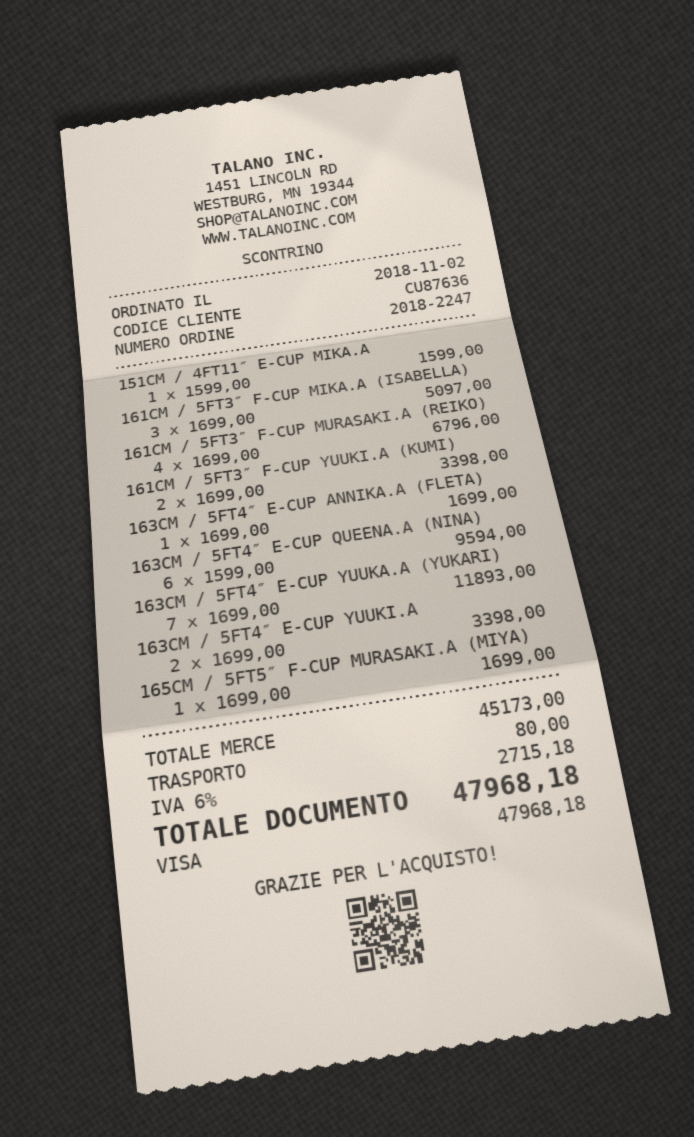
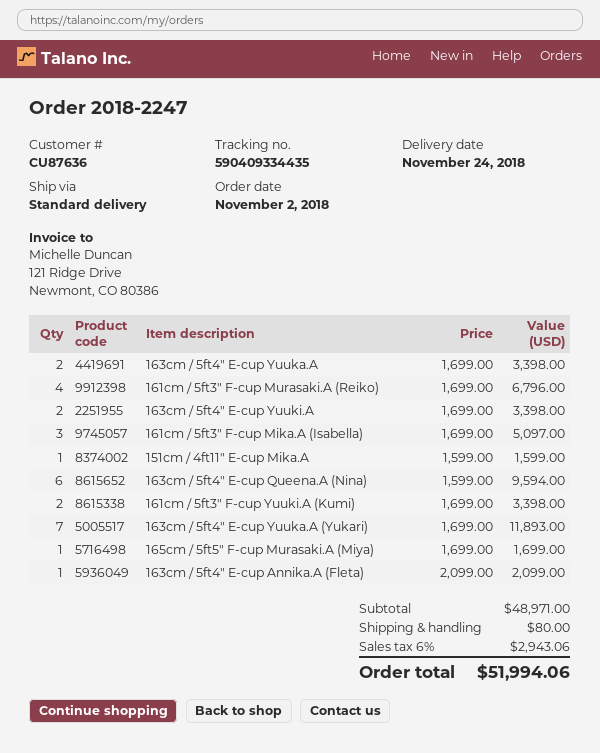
163CM / 5FT4″ E-CUP ANNIKA.A (FLETA): 1 x 1699.00 = 1699.00 -> 1 x 2099.00 = 2099.00
163cm / 5ft4″ E-cup Yuuka.A: none -> 2 x 1699.00 = 3398.00
subtotal: 45173.00 -> 48971.00
tax: 6% = 2715.18 -> 6% = 2943.06
total: 47968.18 -> 51994.06

